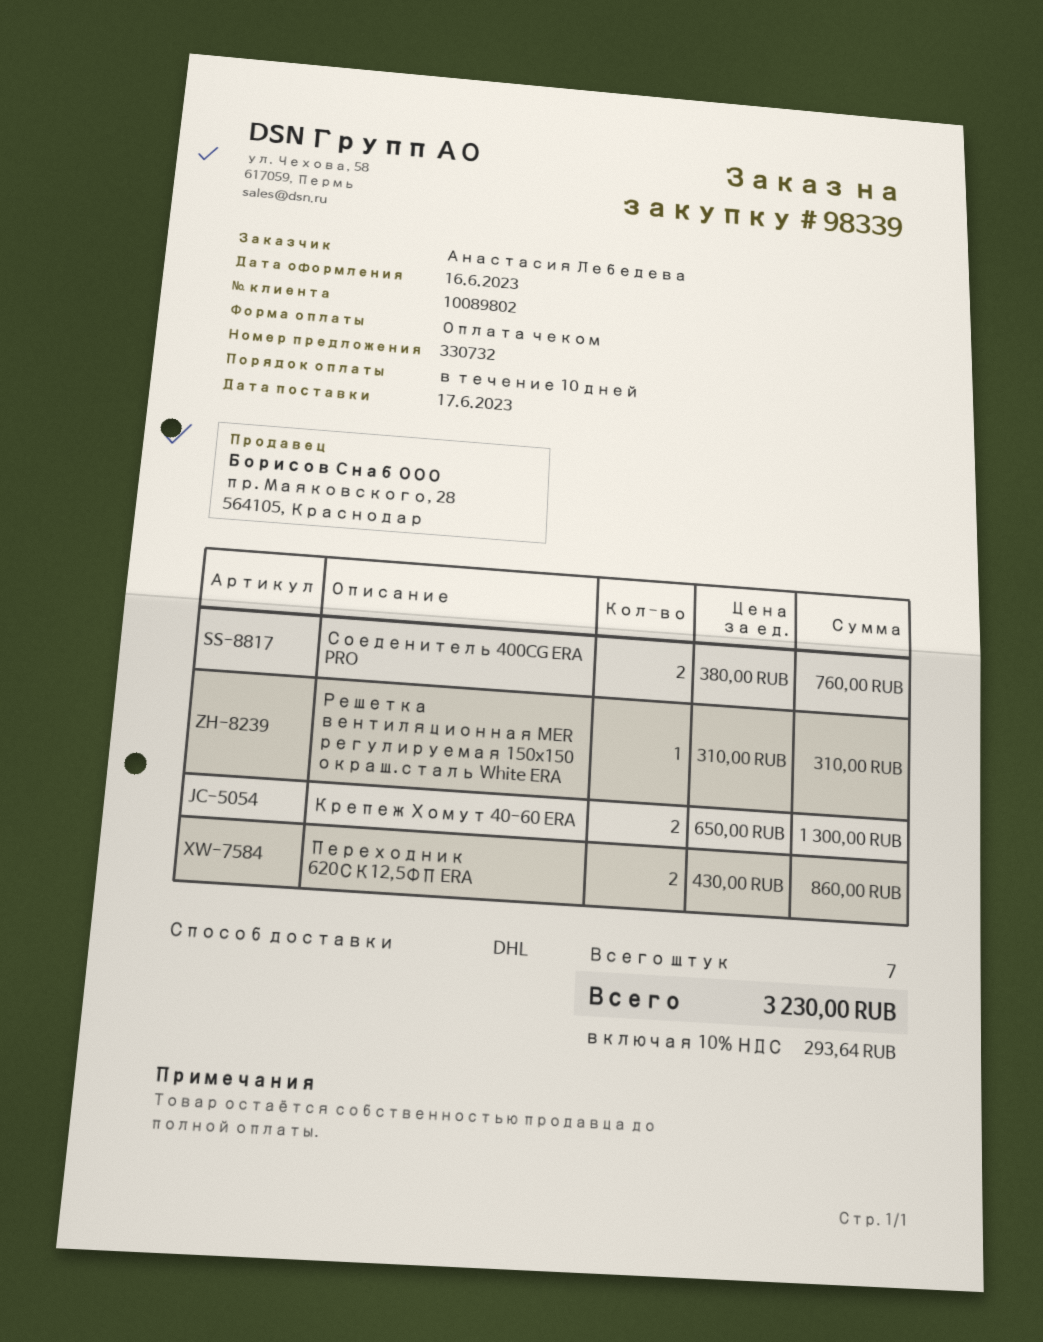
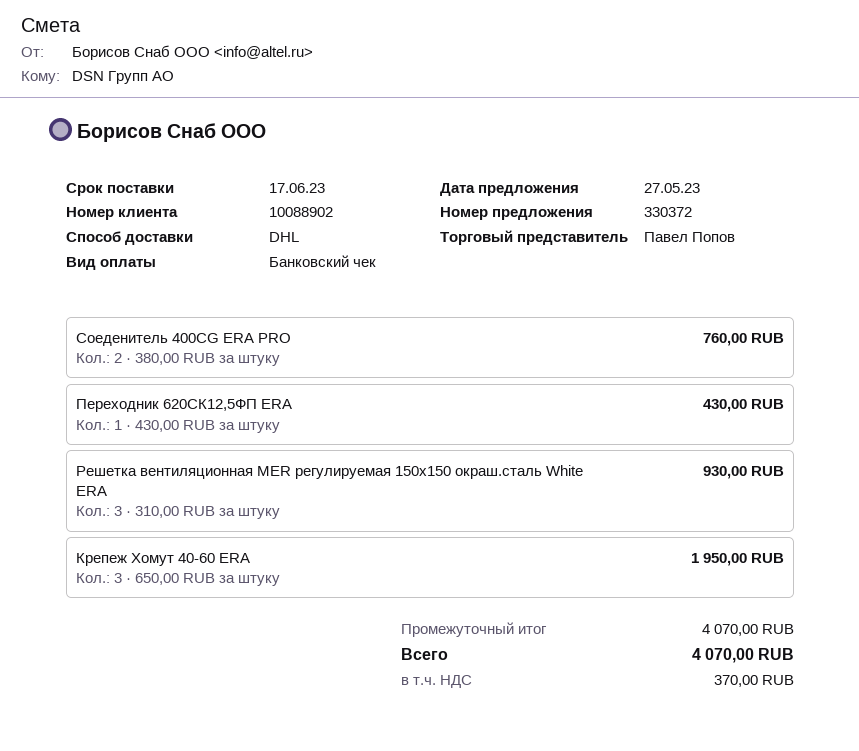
quote number: 330732 -> 330372
customer number: 10089802 -> 10088902
Решетка вентиляционная MER регулируемая 150x150 окраш.сталь White ERA: 1 x 310.00 = 310.00 -> 3 x 310.00 = 930.00
Крепеж Хомут 40-60 ERA: 2 x 650.00 = 1300.00 -> 3 x 650.00 = 1950.00
Переходник 620СК12,5ФП ERA: 2 x 430.00 = 860.00 -> 1 x 430.00 = 430.00
tax: 293.64 -> 370.00
total: 3230.00 -> 4070.00

